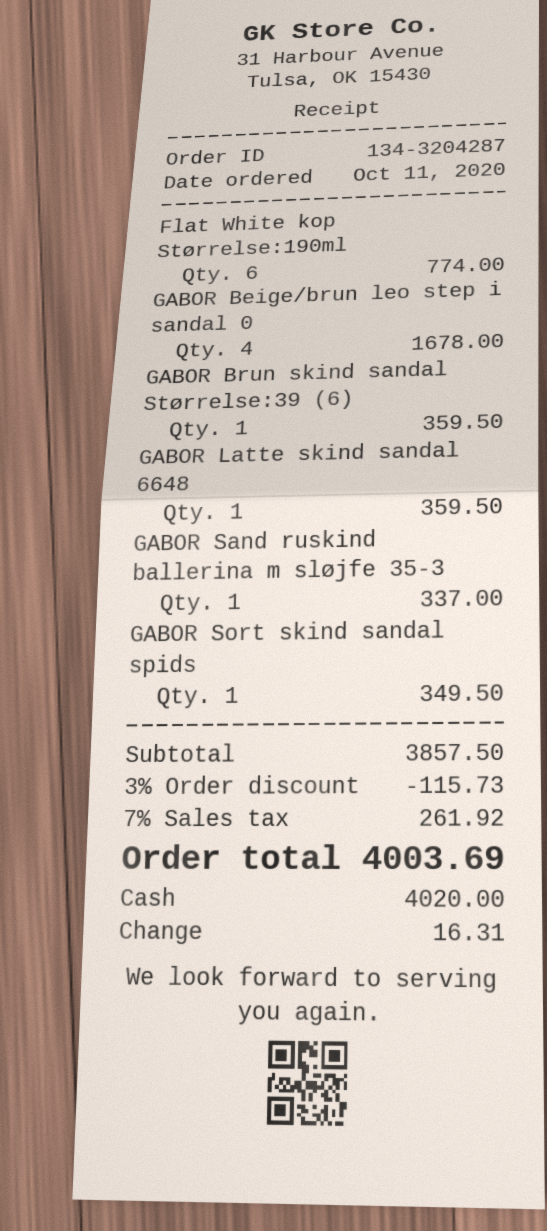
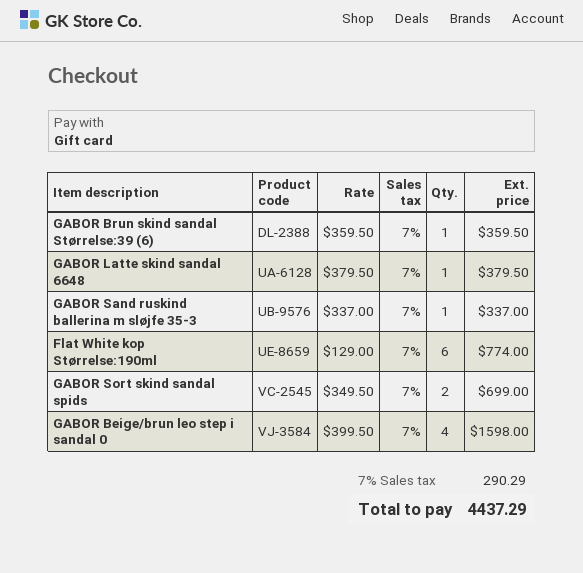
payment method: cash -> gift card
GABOR Beige/brun leo step i sandal 0: 4 for 1678.00 -> 4 for 1598.00
GABOR Latte skind sandal 6648: 1 for 359.50 -> 1 for 379.50
GABOR Sort skind sandal spids: 1 for 349.50 -> 2 for 699.00
discount: 3% = 115.73 -> none
tax: 7% = 261.92 -> 7% = 290.29
total: 4003.69 -> 4437.29

